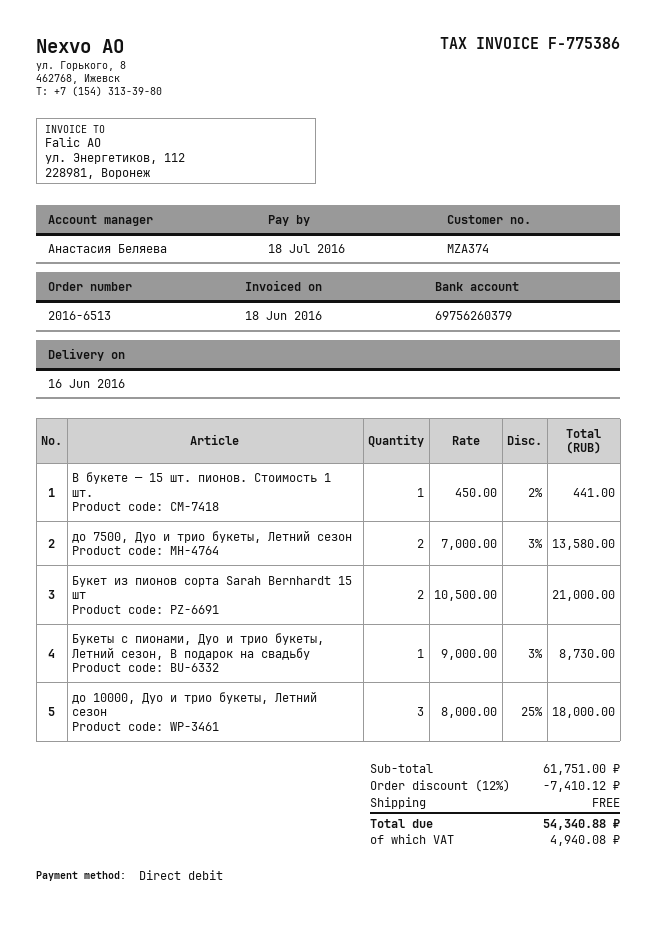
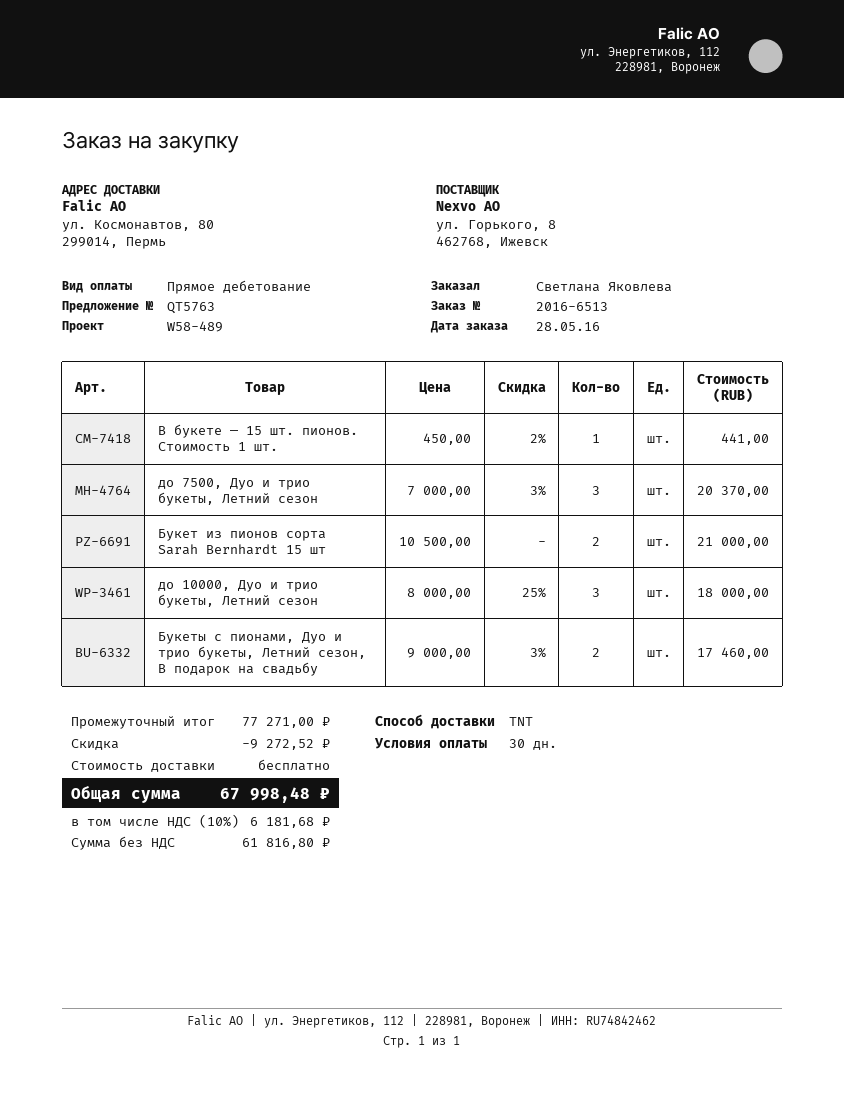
до 7500, Дуо и трио букеты, Летний сезон: 2 x 7000.00 - 3% = 13580.00 -> 3 x 7000.00 - 3% = 20370.00
Букеты с пионами, Дуо и трио букеты, Летний сезон, В подарок на свадьбу: 1 x 9000.00 - 3% = 8730.00 -> 2 x 9000.00 - 3% = 17460.00
subtotal: 61751.00 -> 77271.00
discount: 7410.12 -> 9272.52
tax: 4940.08 -> 6181.68
total: 54340.88 -> 67998.48

